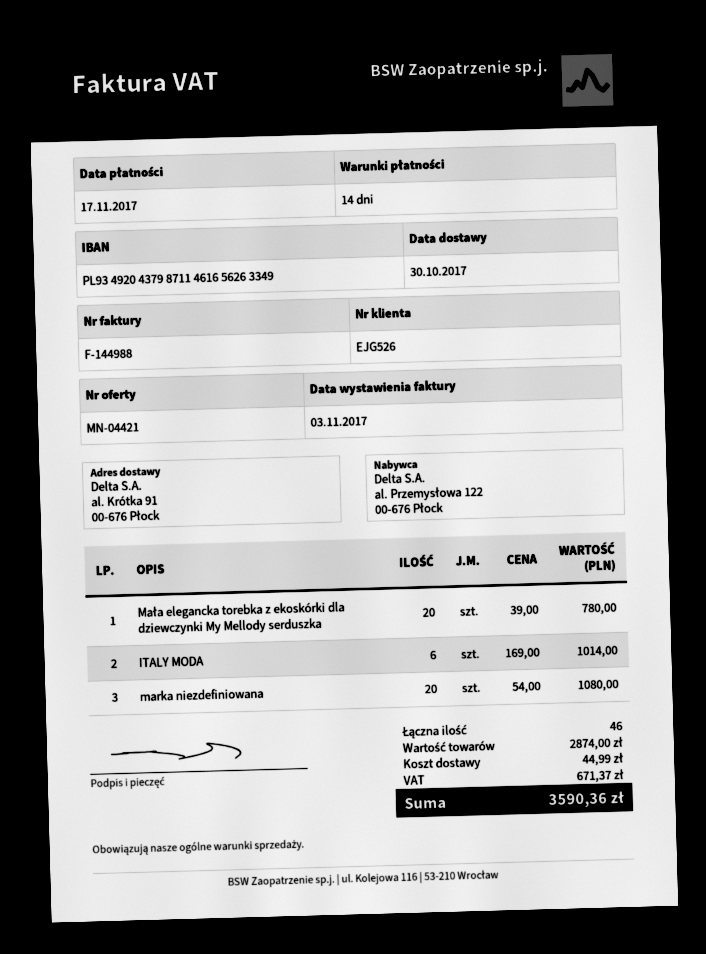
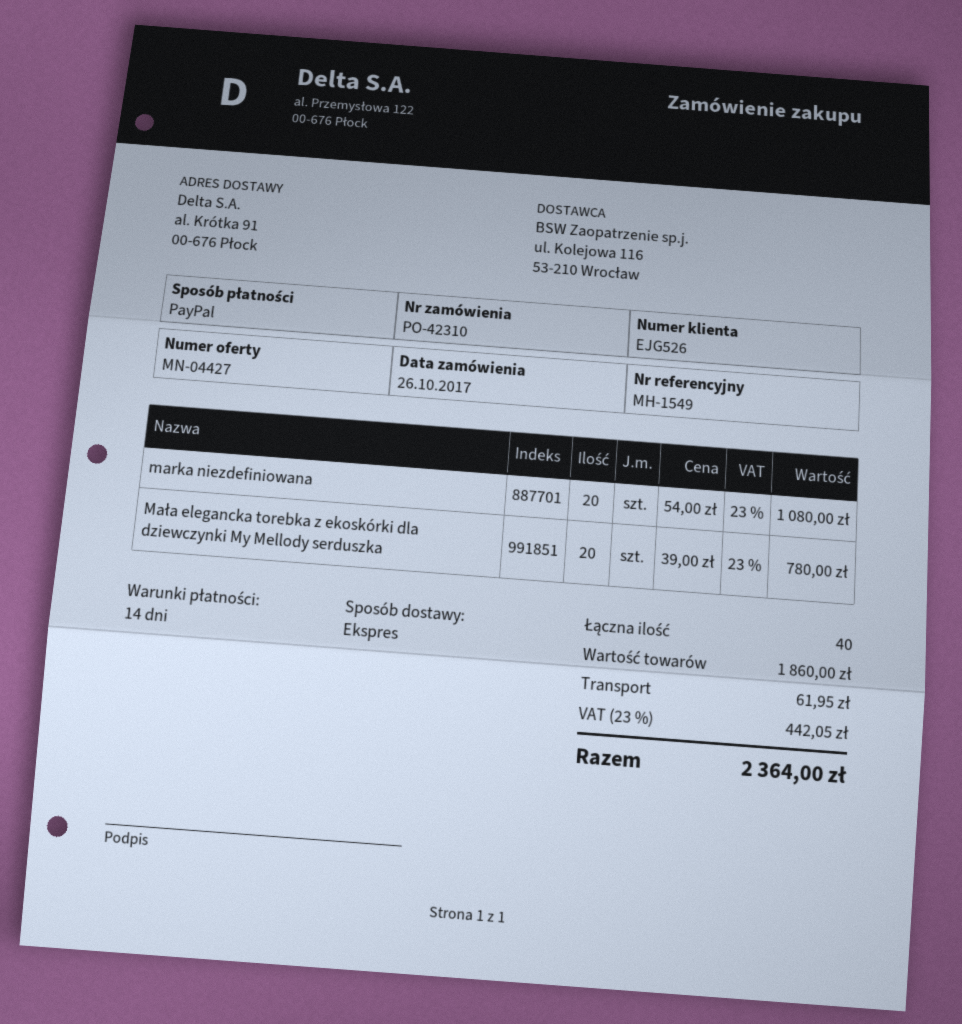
quote number: MN-04421 -> MN-04427
ITALY MODA: 6 x 169.00 = 1014.00 -> none
total quantity: 46 -> 40
subtotal: 2874.00 -> 1860.00
shipping: 44.99 -> 61.95
tax: 671.37 -> 442.05
total: 3590.36 -> 2364.00

